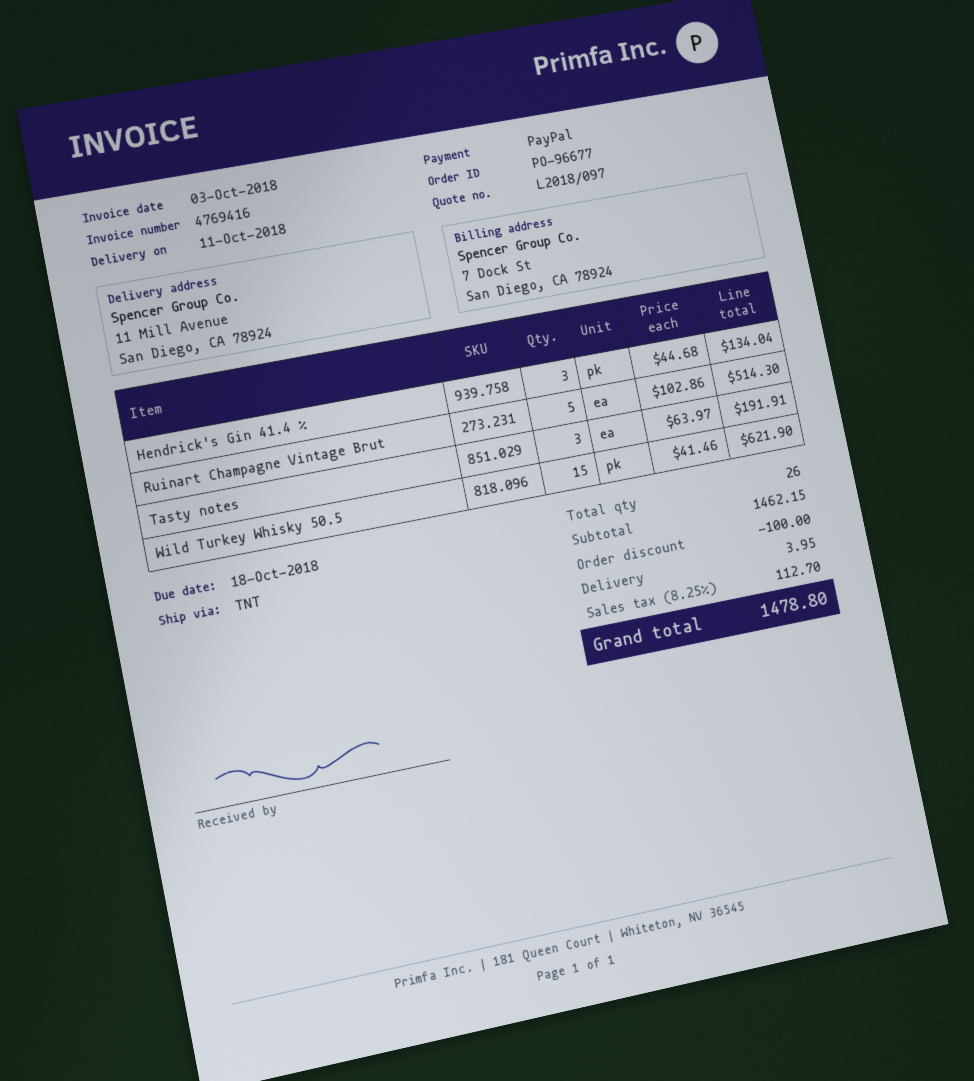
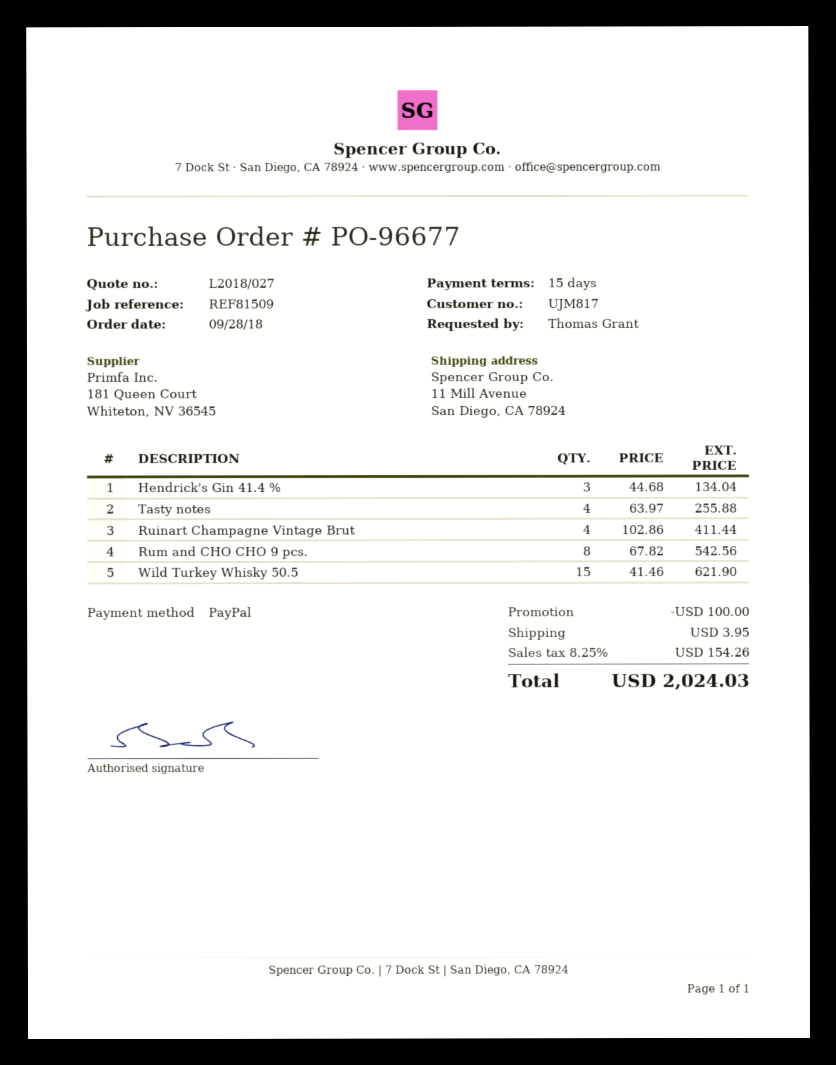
quote number: L2018/097 -> L2018/027
Ruinart Champagne Vintage Brut: 5 x 102.86 = 514.30 -> 4 x 102.86 = 411.44
Tasty notes: 3 x 63.97 = 191.91 -> 4 x 63.97 = 255.88
Rum and CHO CHO 9 pcs.: none -> 8 x 67.82 = 542.56
tax: 8.25% = 112.70 -> 8.25% = 154.26
total: 1478.80 -> 2024.03

